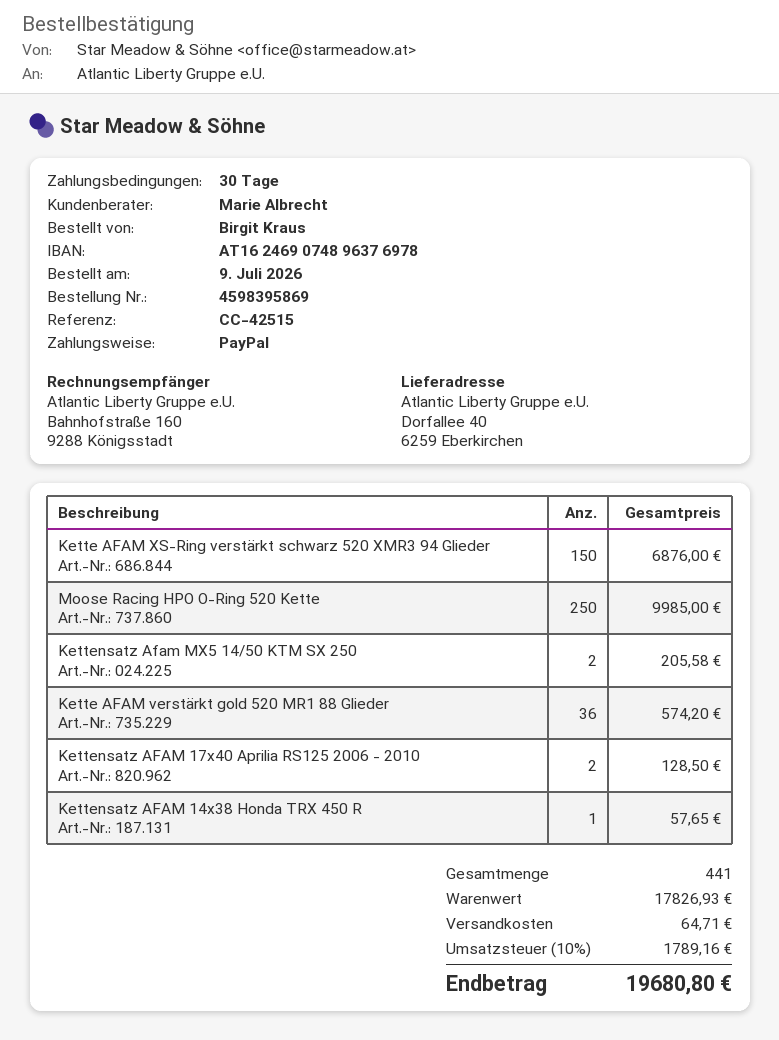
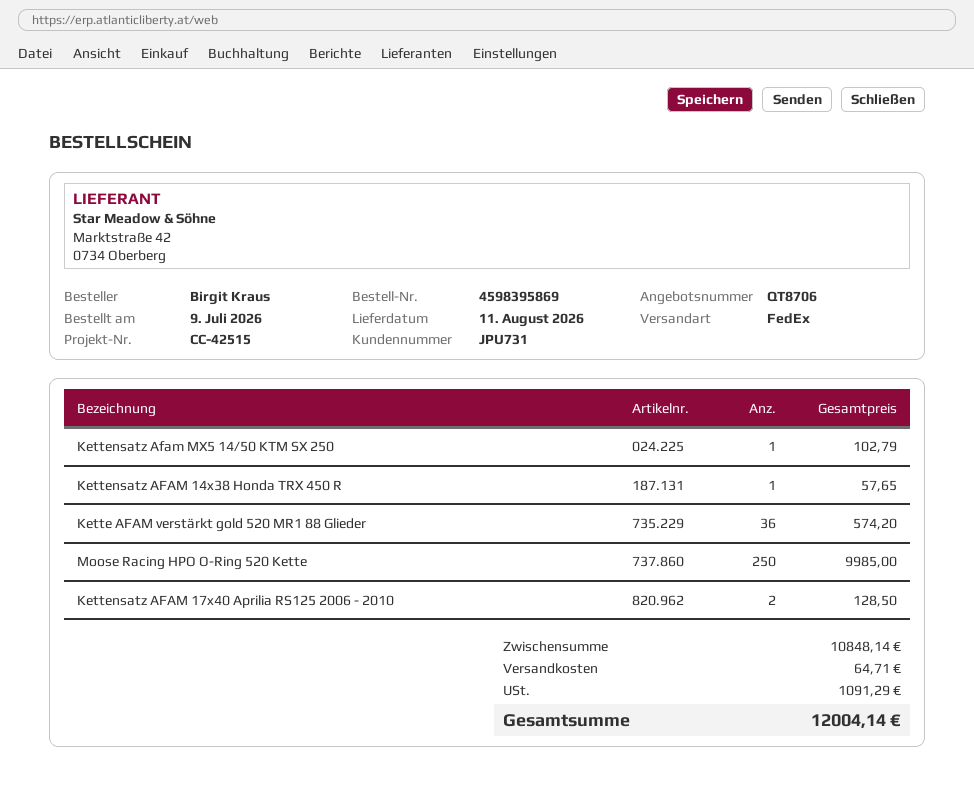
Kette AFAM XS-Ring verstärkt schwarz 520 XMR3 94 Glieder: 150 for 6876.00 -> none
Kettensatz Afam MX5 14/50 KTM SX 250: 2 for 205.58 -> 1 for 102.79
subtotal: 17826.93 -> 10848.14
tax: 1789.16 -> 1091.29
total: 19680.80 -> 12004.14

